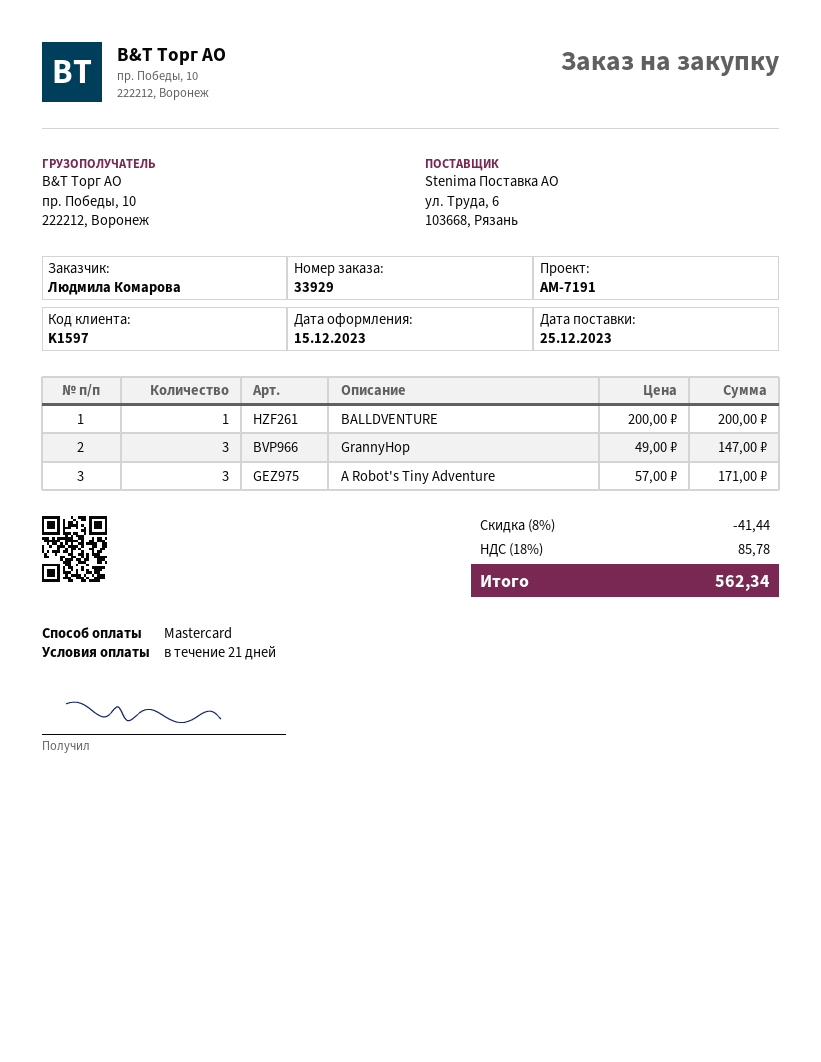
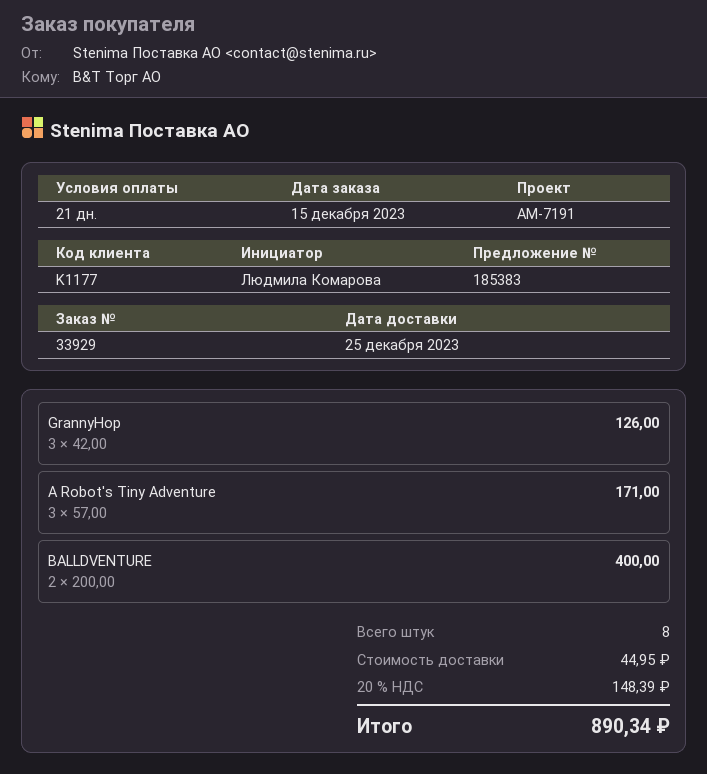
customer number: K1597 -> K1177
BALLDVENTURE: 1 x 200.00 = 200.00 -> 2 x 200.00 = 400.00
GrannyHop: 3 x 49.00 = 147.00 -> 3 x 42.00 = 126.00
discount: 8% = 41.44 -> none
shipping: none -> 44.95
tax: 18% = 85.78 -> 20% = 148.39
total: 562.34 -> 890.34

